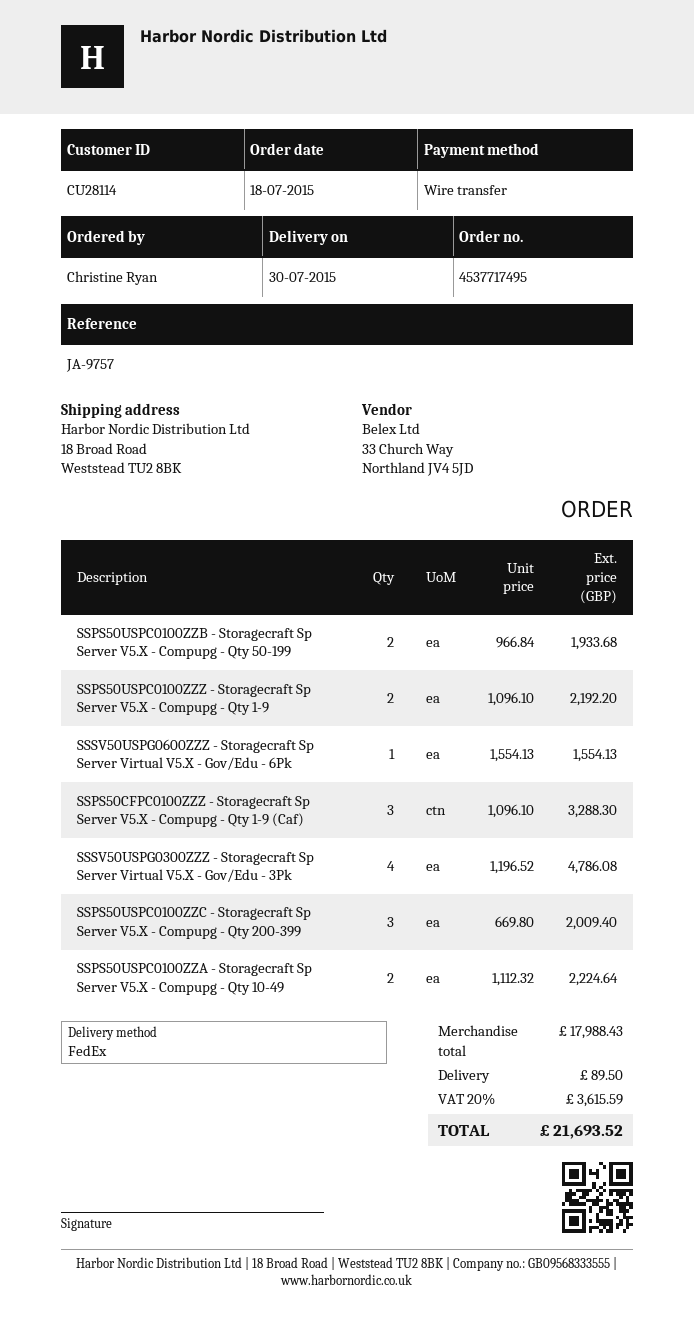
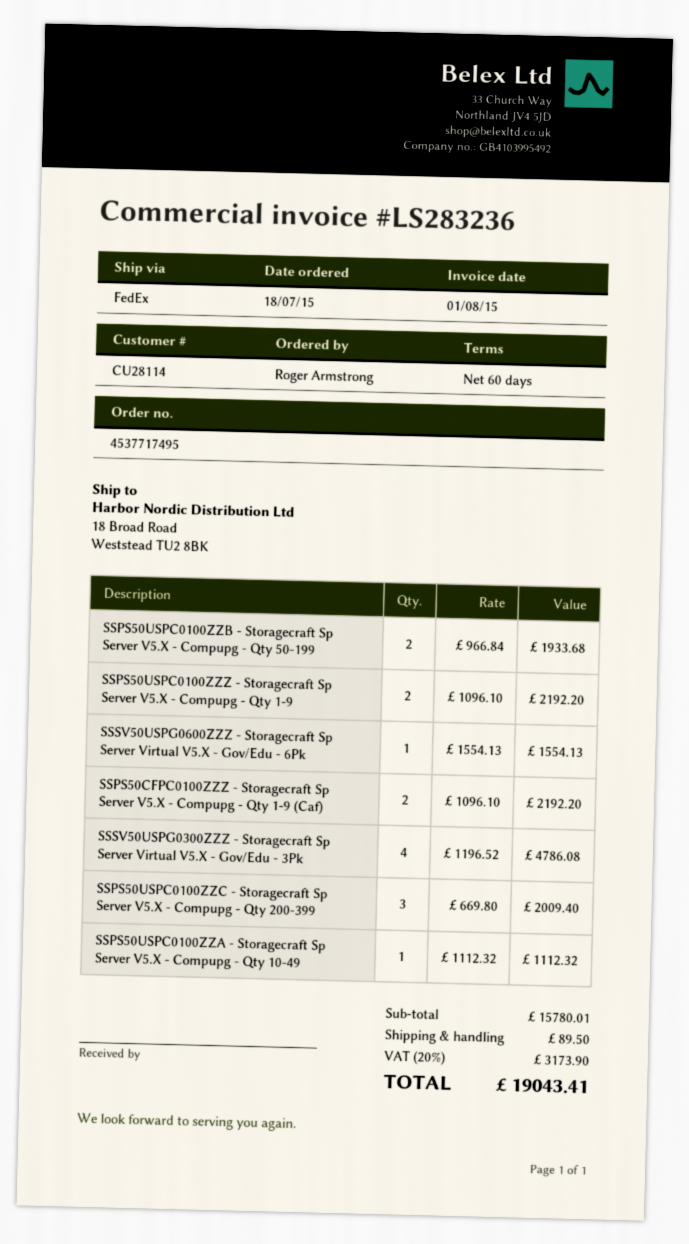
ordered by: Christine Ryan -> Roger Armstrong
SSPS50CFPC0100ZZZ - Storagecraft Sp Server V5.X - Compupg - Qty 1-9 (Caf): 3 x 1096.10 = 3288.30 -> 2 x 1096.10 = 2192.20
SSPS50USPC0100ZZA - Storagecraft Sp Server V5.X - Compupg - Qty 10-49: 2 x 1112.32 = 2224.64 -> 1 x 1112.32 = 1112.32
subtotal: 17988.43 -> 15780.01
tax: 20% = 3615.59 -> 20% = 3173.90
total: 21693.52 -> 19043.41

